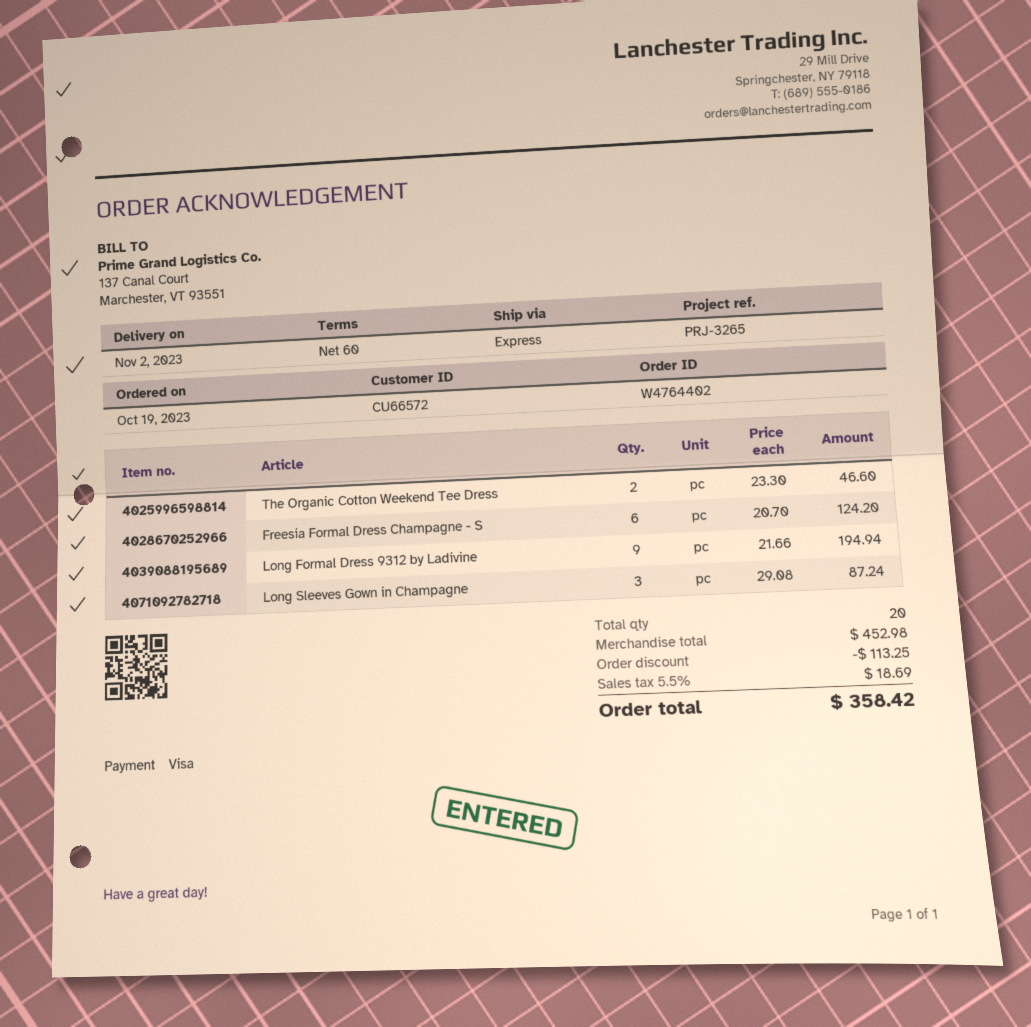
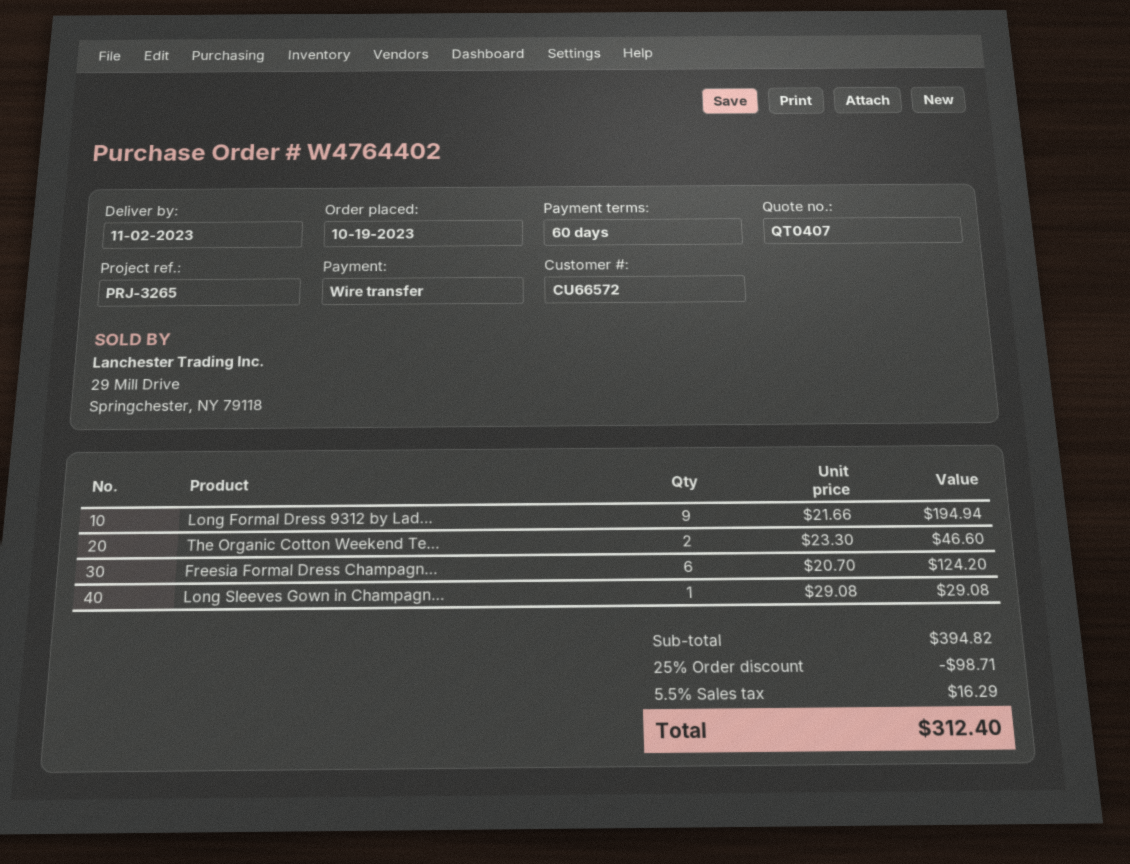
payment method: Visa -> bank transfer
Long Sleeves Gown in Champagne: 3 x 29.08 = 87.24 -> 1 x 29.08 = 29.08
subtotal: 452.98 -> 394.82
discount: 113.25 -> 98.71
tax: 5.5% = 18.69 -> 5.5% = 16.29
total: 358.42 -> 312.40

